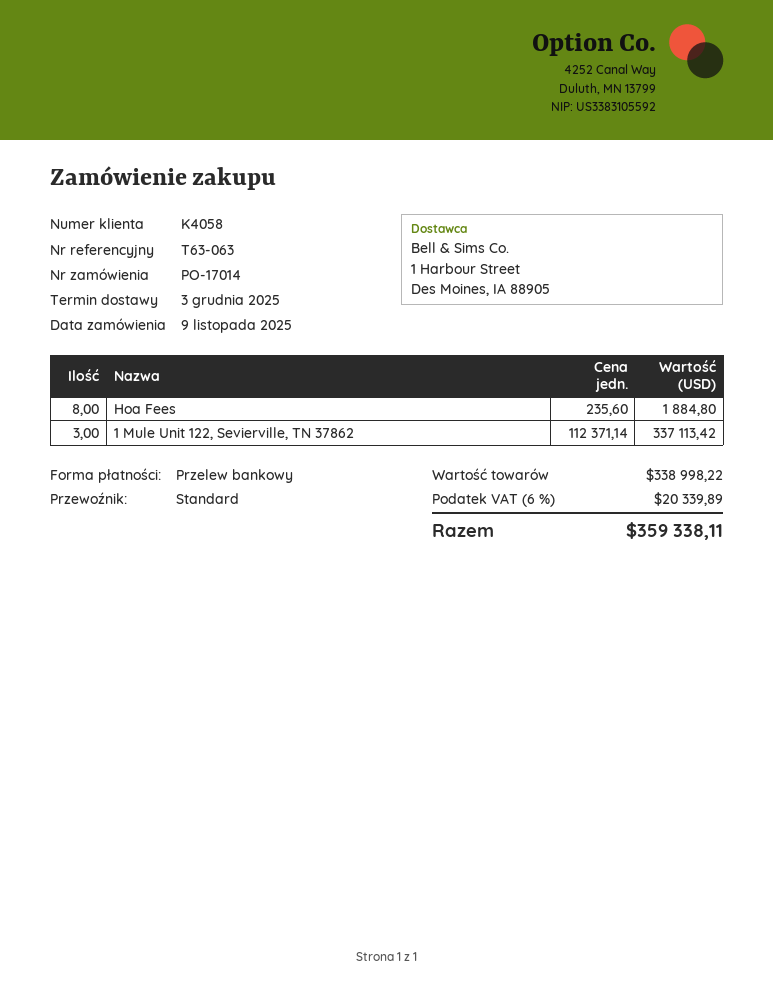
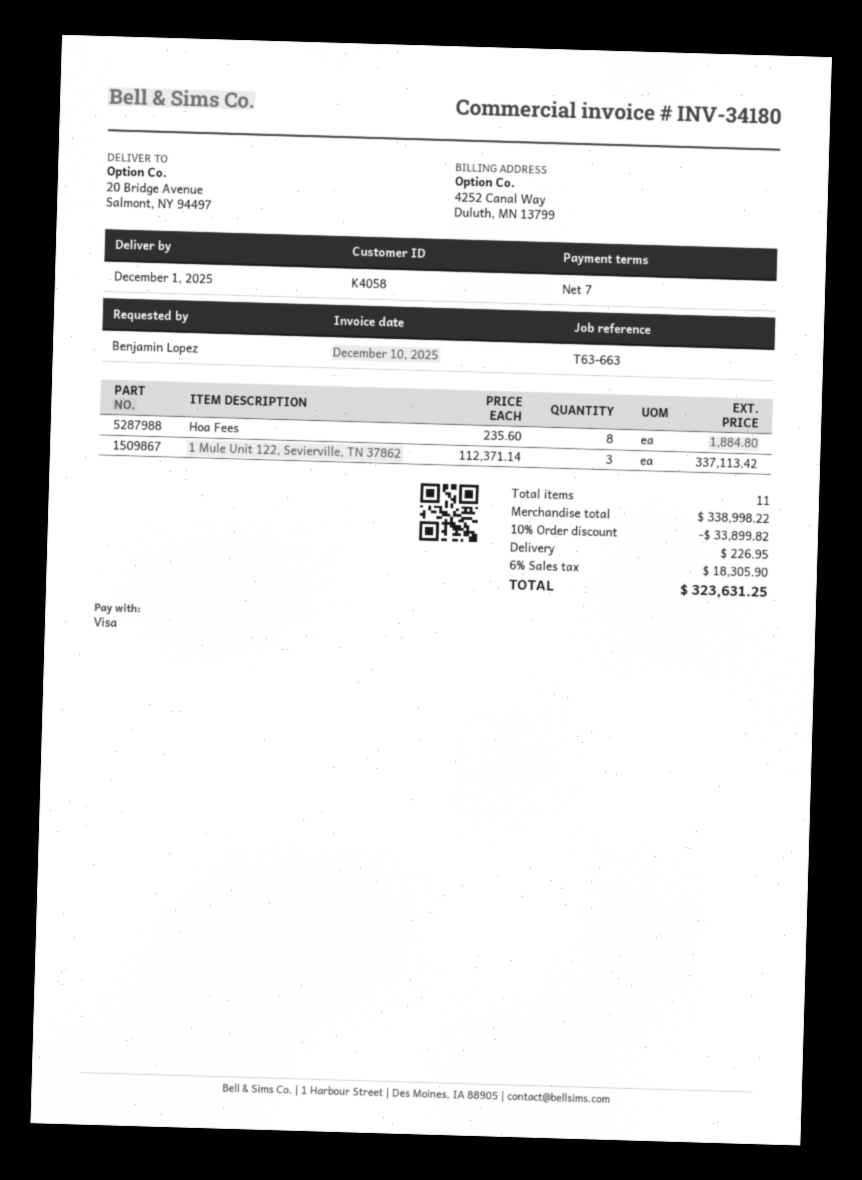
delivery date: 2025-12-03 -> 2025-12-01
reference: T63-063 -> T63-663
payment method: bank transfer -> Visa
discount: none -> 10% = 33899.82
shipping: none -> 226.95
tax: 6% = 20339.89 -> 6% = 18305.90
total: 359338.11 -> 323631.25

